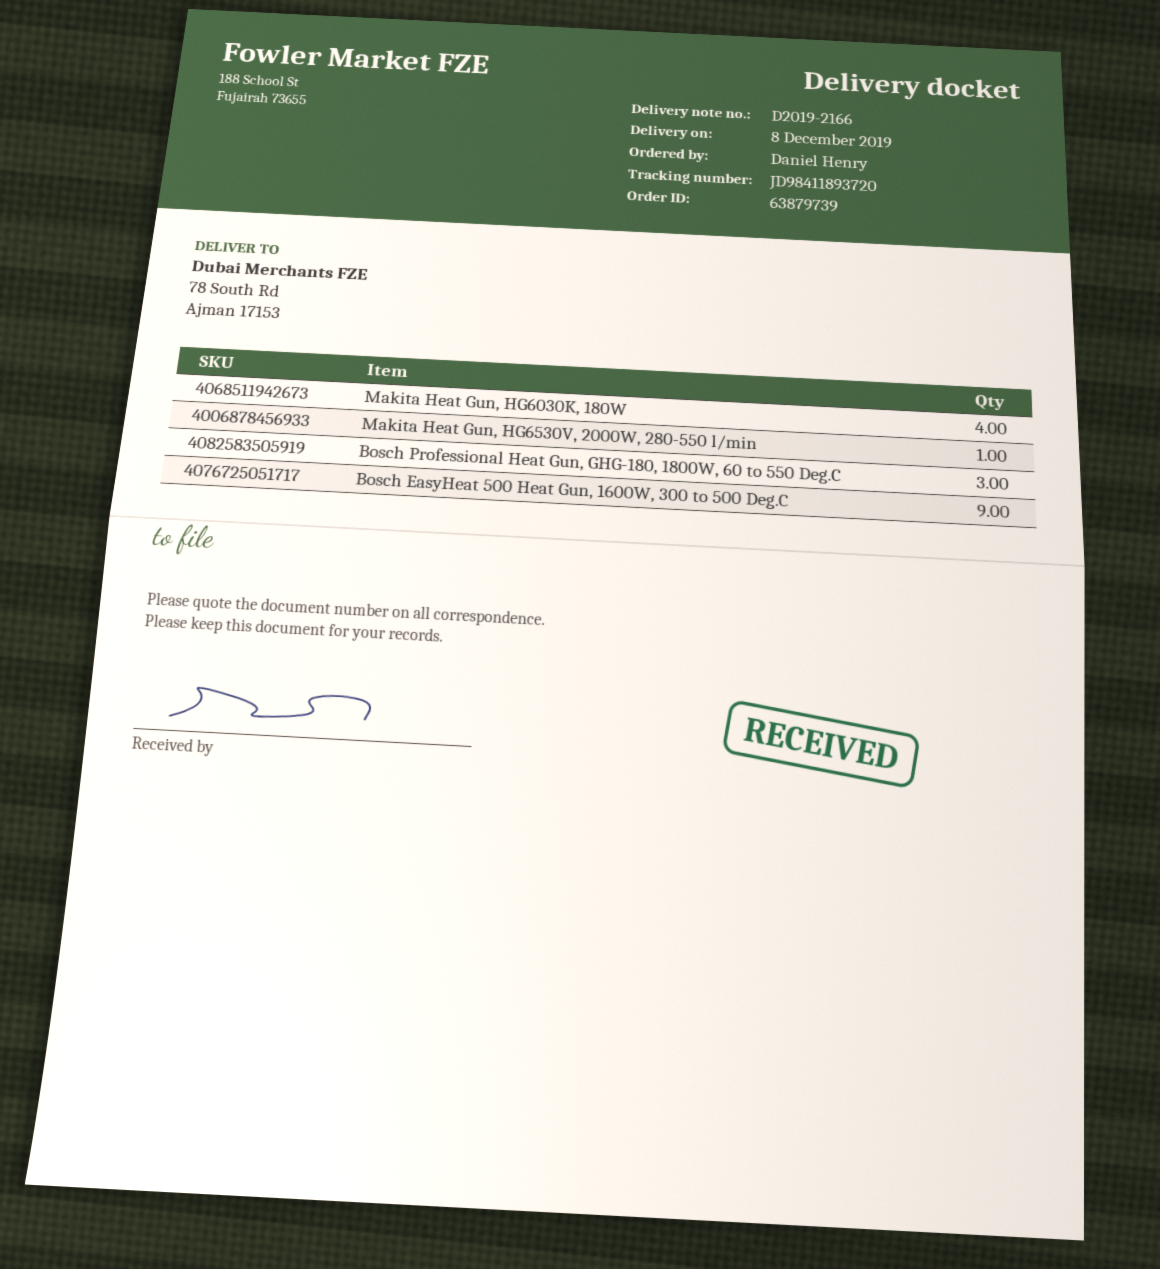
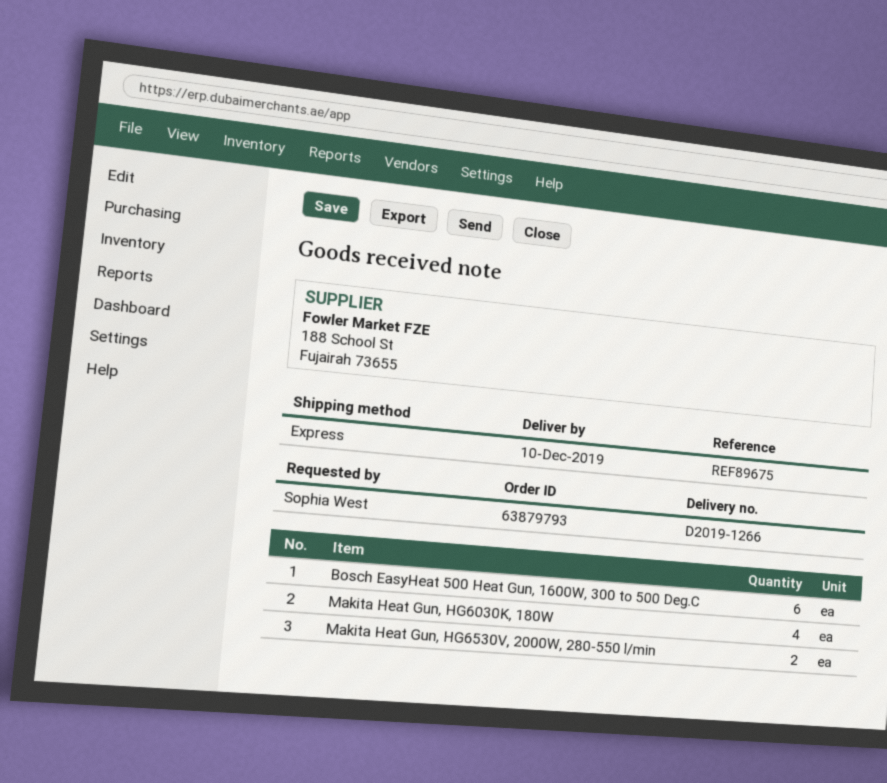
order number: 63879739 -> 63879793
delivery note number: D2019-2166 -> D2019-1266
delivery date: 2019-12-08 -> 2019-12-10
ordered by: Daniel Henry -> Sophia West
Makita Heat Gun, HG6530V, 2000W, 280-550 l/min: 1 -> 2
Bosch Professional Heat Gun, GHG-180, 1800W, 60 to 550 Deg.C: 3 -> none
Bosch EasyHeat 500 Heat Gun, 1600W, 300 to 500 Deg.C: 9 -> 6

